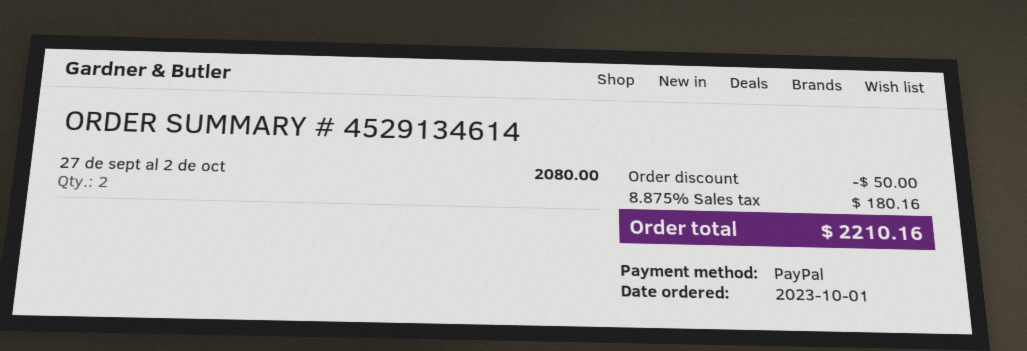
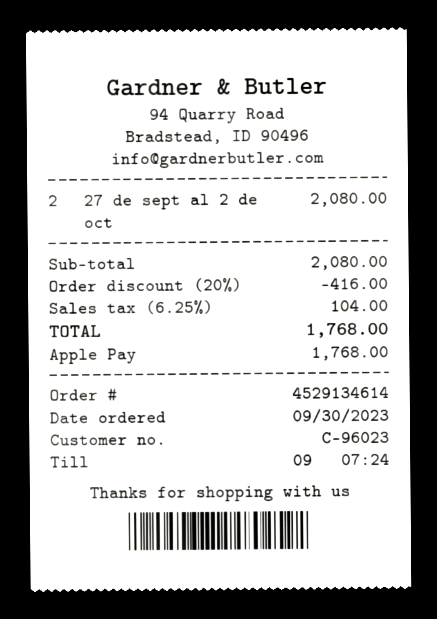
order date: 2023-10-01 -> 2023-09-30
payment method: PayPal -> Apple Pay
discount: 50.00 -> 416.00
tax: 8.875% = 180.16 -> 6.25% = 104.00
total: 2210.16 -> 1768.00

